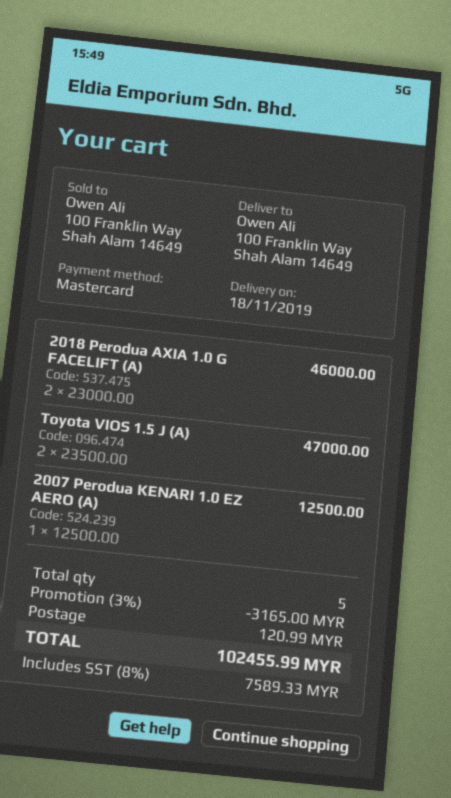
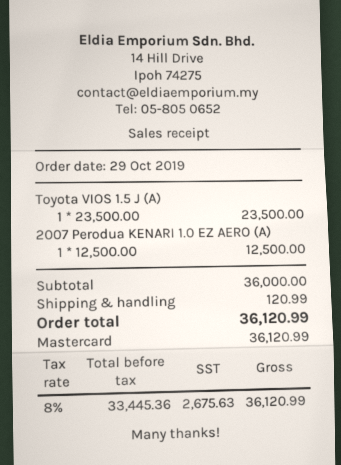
2018 Perodua AXIA 1.0 G FACELIFT (A): 2 x 23000.00 = 46000.00 -> none
Toyota VIOS 1.5 J (A): 2 x 23500.00 = 47000.00 -> 1 x 23500.00 = 23500.00
discount: 3% = 3165.00 -> none
tax: 8% = 7589.33 -> 8% = 2675.63
total: 102455.99 -> 36120.99

